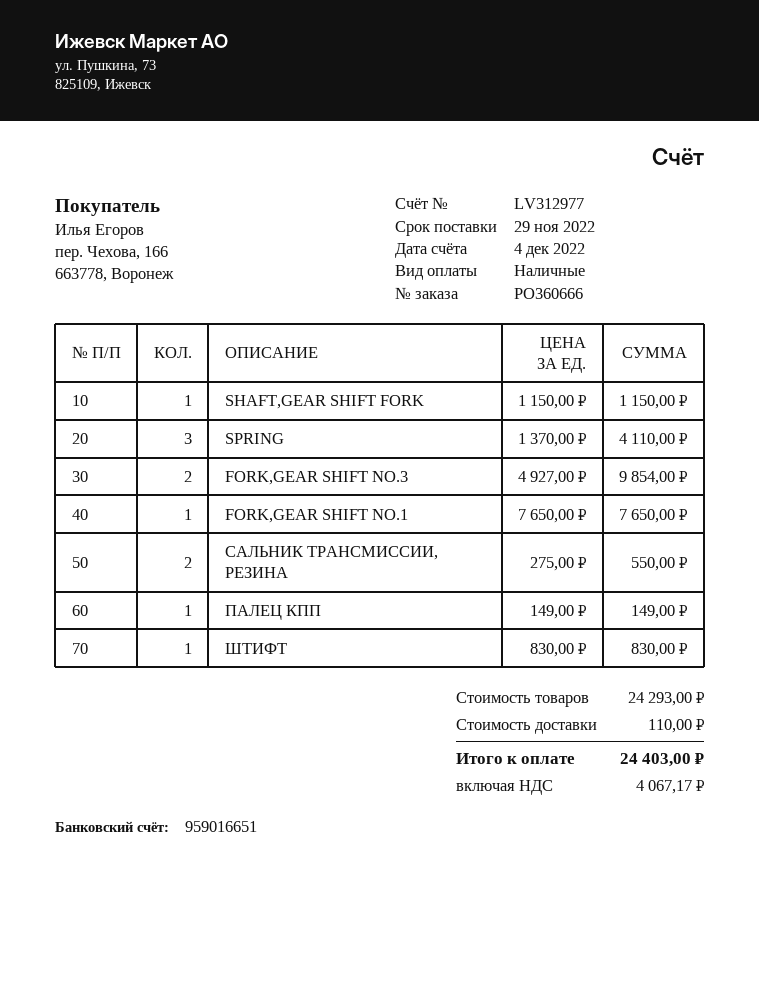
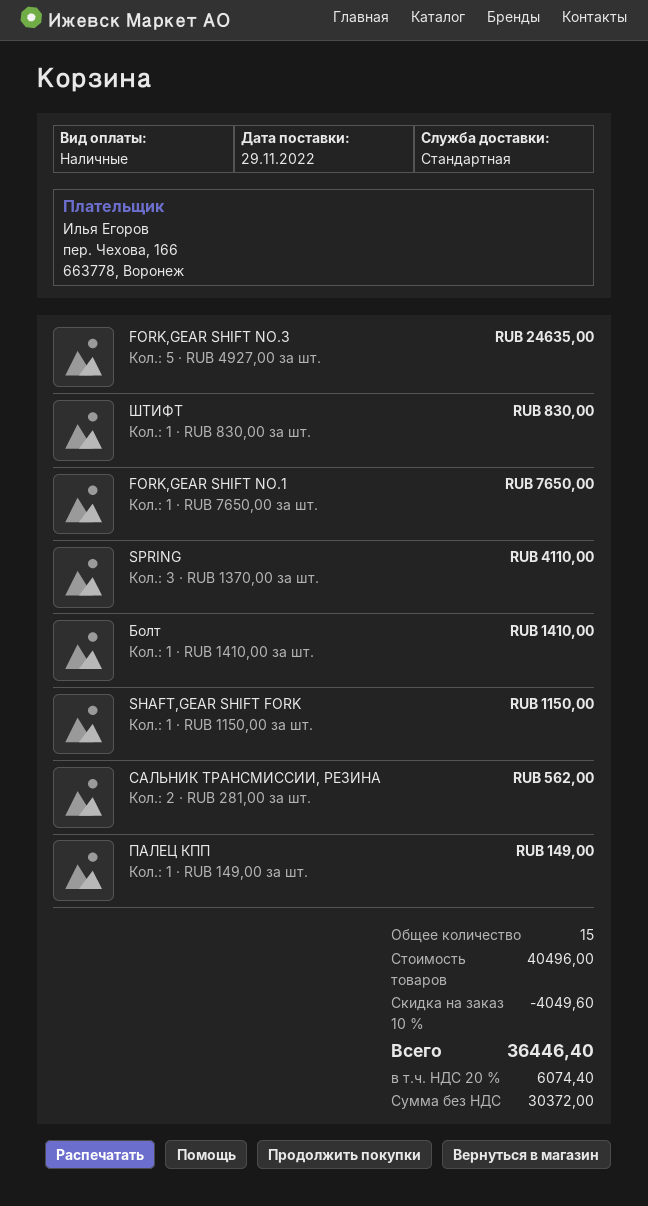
FORK,GEAR SHIFT NO.3: 2 x 4927.00 = 9854.00 -> 5 x 4927.00 = 24635.00
САЛЬНИК ТРАНСМИССИИ, РЕЗИНА: 2 x 275.00 = 550.00 -> 2 x 281.00 = 562.00
Болт: none -> 1 x 1410.00 = 1410.00
subtotal: 24293.00 -> 40496.00
discount: none -> 10% = 4049.60
shipping: 110.00 -> none
tax: 4067.17 -> 6074.40
total: 24403.00 -> 36446.40

